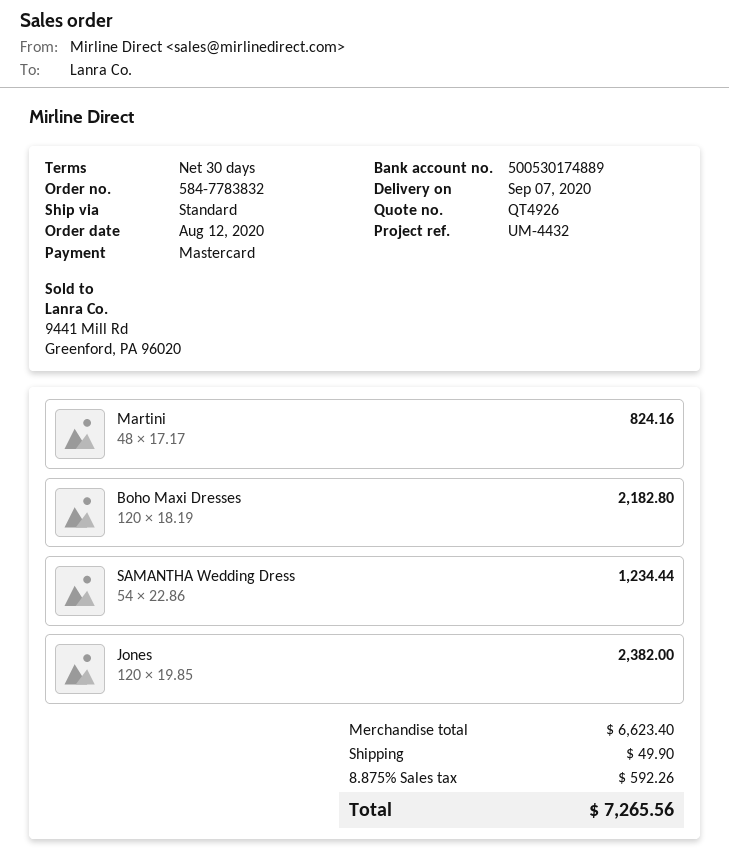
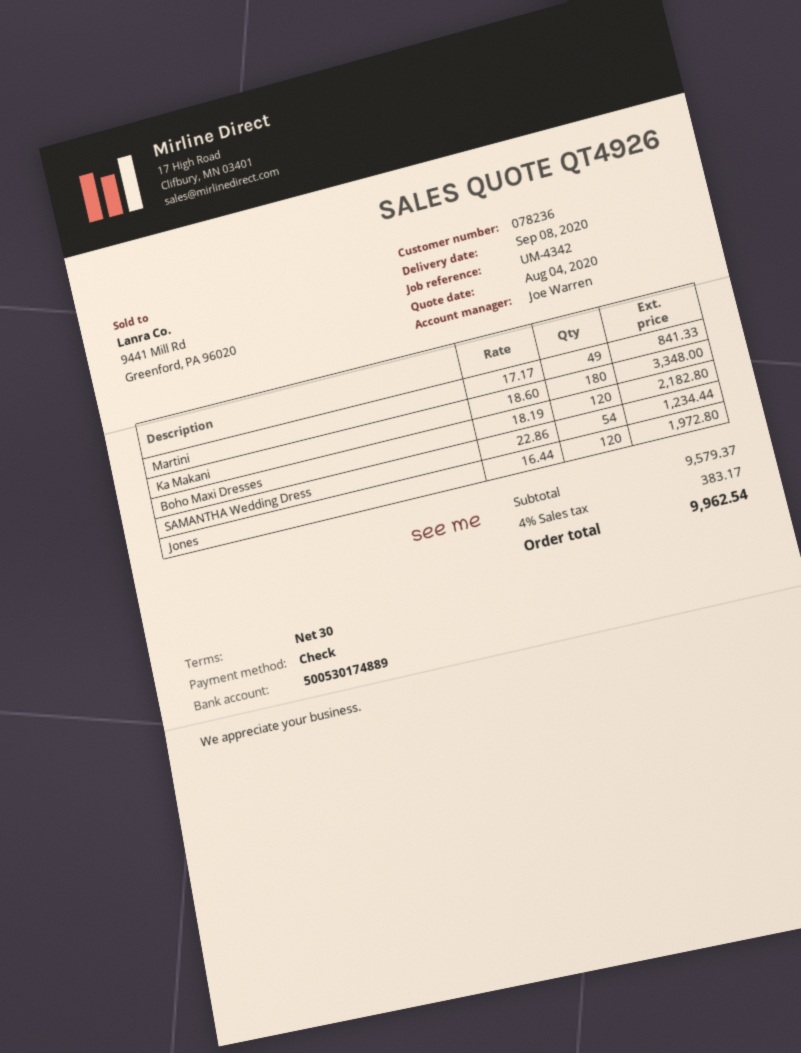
delivery date: 2020-09-07 -> 2020-09-08
reference: UM-4432 -> UM-4342
payment method: Mastercard -> cheque
Martini: 48 x 17.17 = 824.16 -> 49 x 17.17 = 841.33
Jones: 120 x 19.85 = 2382.00 -> 120 x 16.44 = 1972.80
Ka Makani: none -> 180 x 18.60 = 3348.00
subtotal: 6623.40 -> 9579.37
shipping: 49.90 -> none
tax: 8.875% = 592.26 -> 4% = 383.17
total: 7265.56 -> 9962.54

